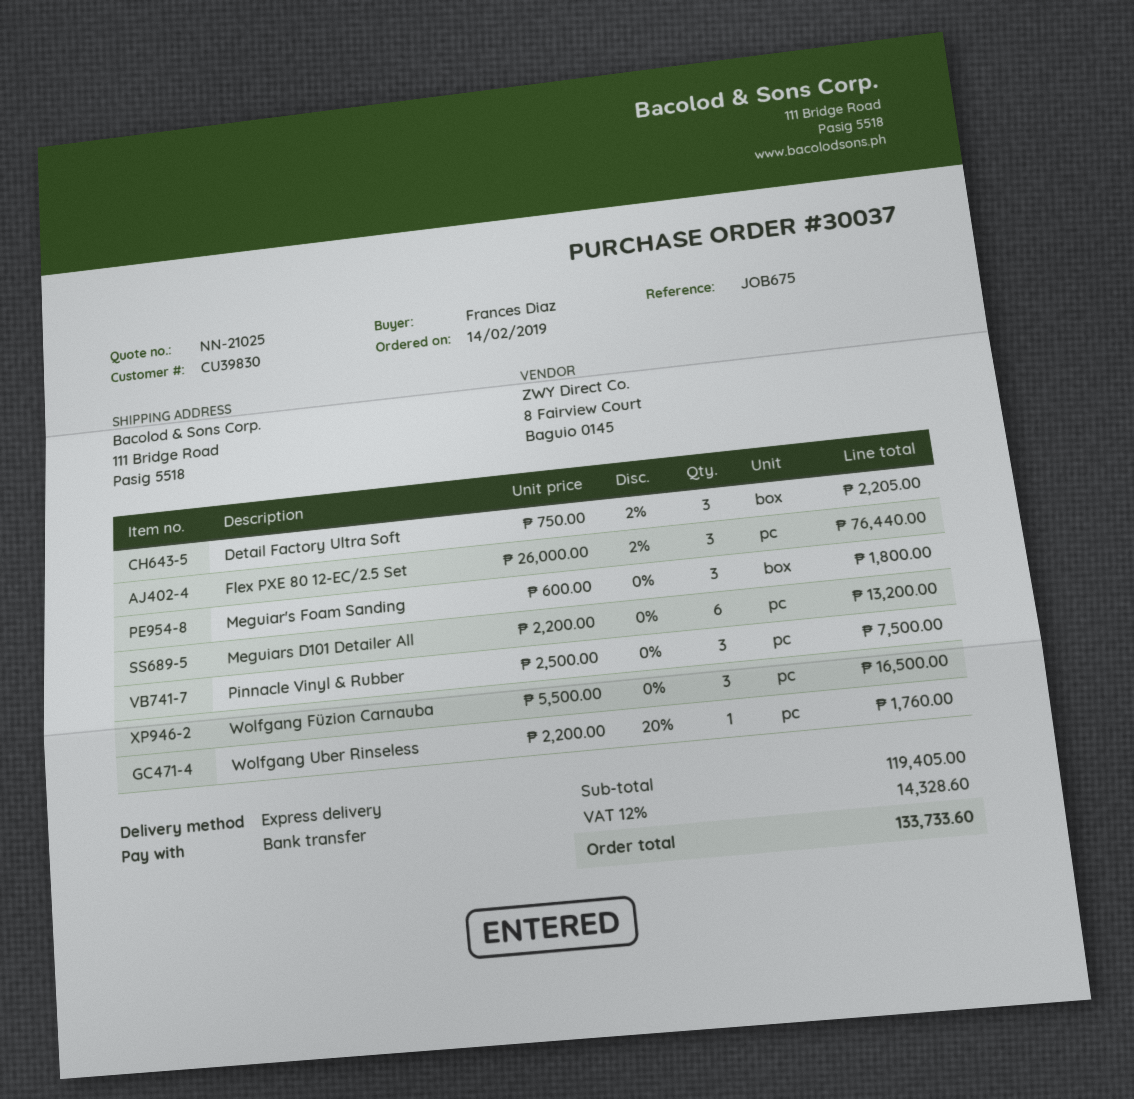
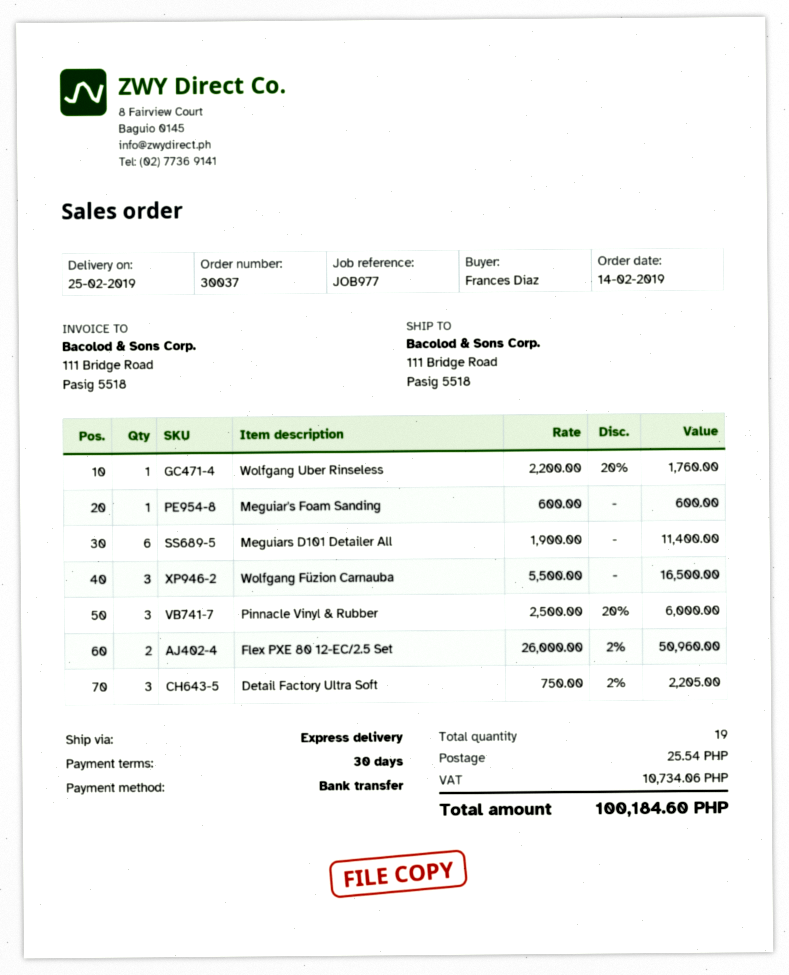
reference: JOB675 -> JOB977
Flex PXE 80 12-EC/2.5 Set: 3 x 26000.00 - 2% = 76440.00 -> 2 x 26000.00 - 2% = 50960.00
Meguiar's Foam Sanding: 3 x 600.00 = 1800.00 -> 1 x 600.00 = 600.00
Meguiars D101 Detailer All: 6 x 2200.00 = 13200.00 -> 6 x 1900.00 = 11400.00
Pinnacle Vinyl & Rubber: 3 x 2500.00 = 7500.00 -> 3 x 2500.00 - 20% = 6000.00
shipping: none -> 25.54
tax: 14328.60 -> 10734.06
total: 133733.60 -> 100184.60

